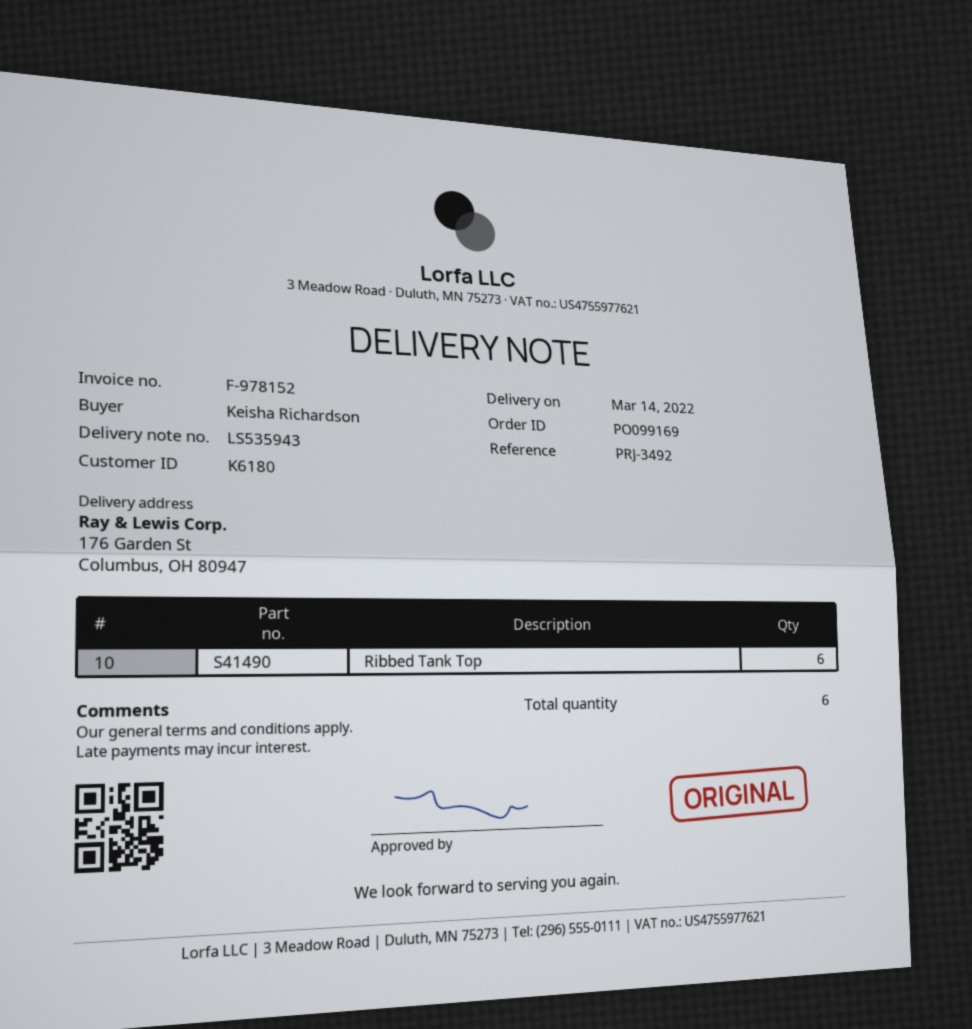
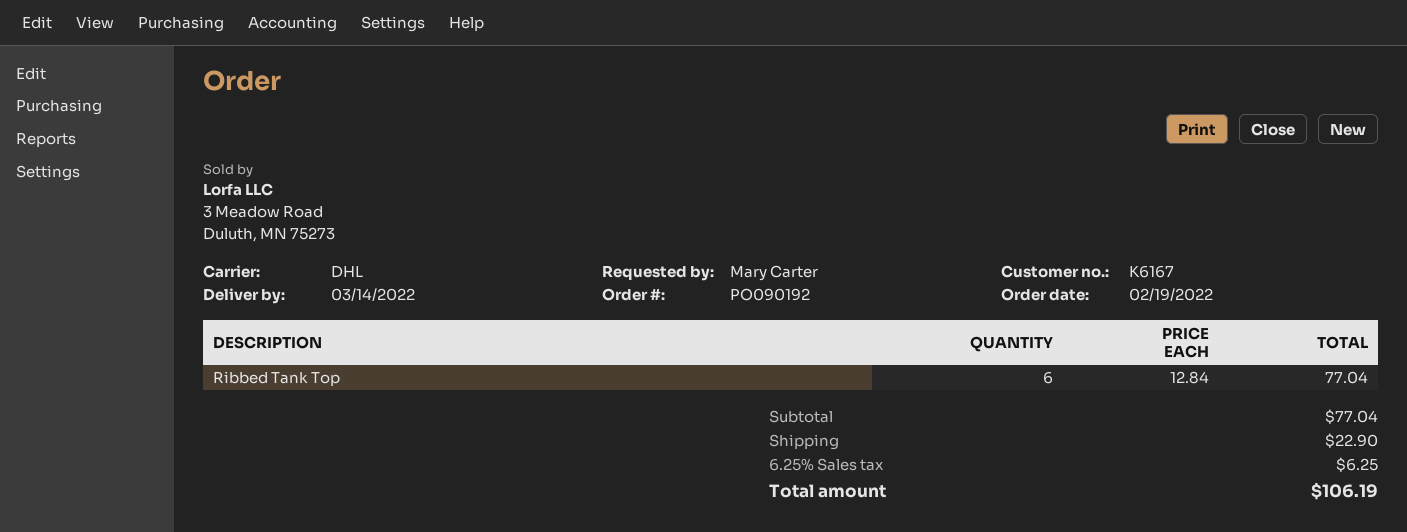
order number: PO099169 -> PO090192
customer number: K6180 -> K6167
ordered by: Keisha Richardson -> Mary Carter

